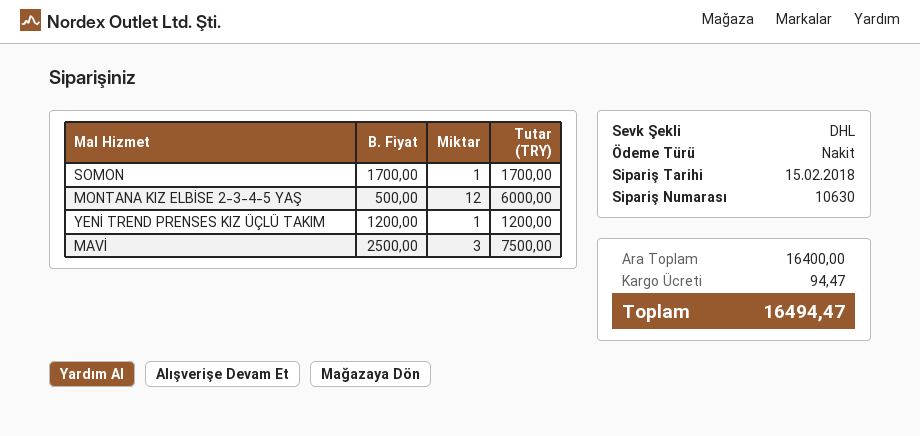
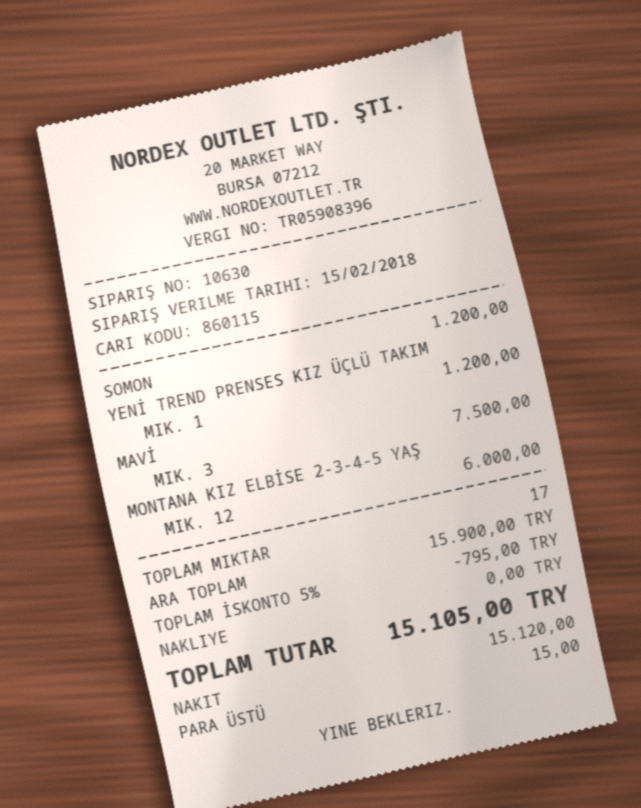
SOMON: 1 for 1700.00 -> 1 for 1200.00
subtotal: 16400.00 -> 15900.00
discount: none -> 5% = 795.00
shipping: 94.47 -> 0.00
total: 16494.47 -> 15105.00

